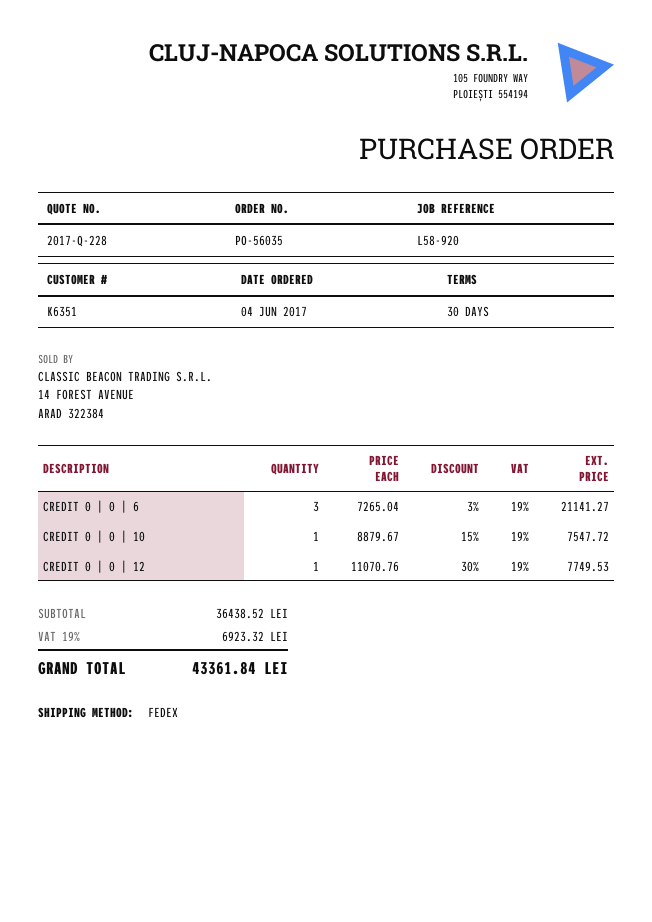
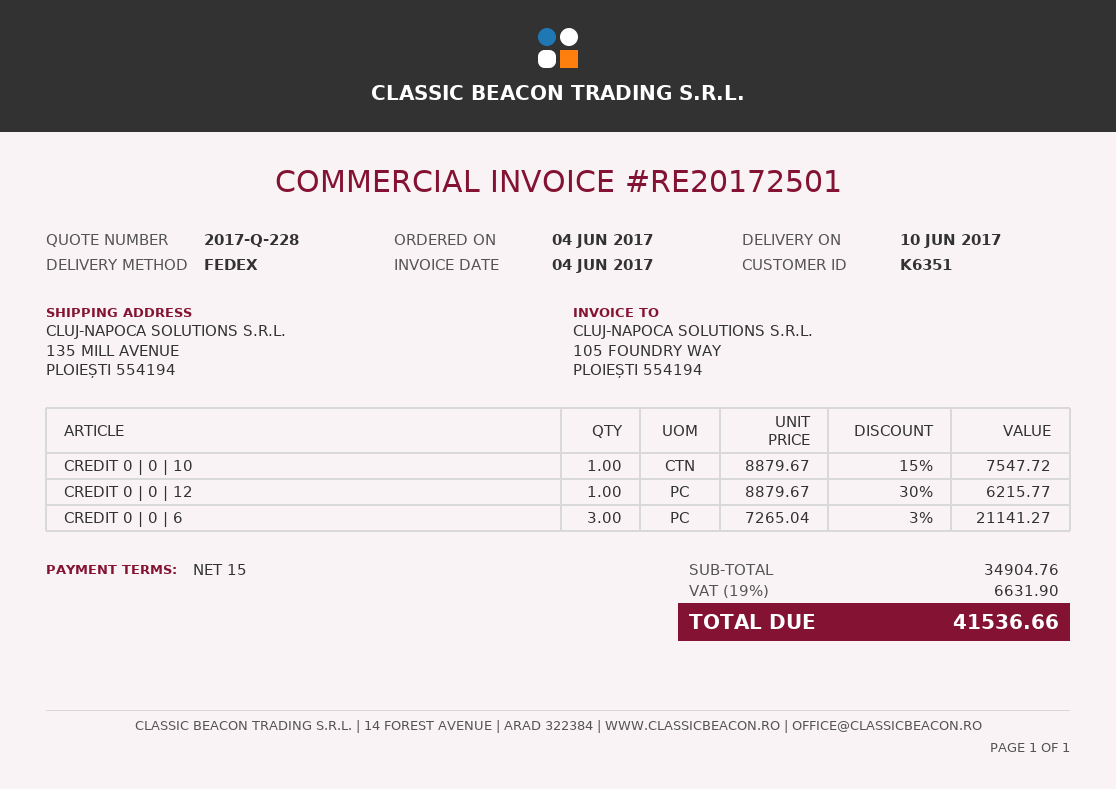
payment terms: 30 days -> 15 days
CREDIT 0 | 0 | 12: 1 x 11070.76 - 30% = 7749.53 -> 1 x 8879.67 - 30% = 6215.77
subtotal: 36438.52 -> 34904.76
tax: 19% = 6923.32 -> 19% = 6631.90
total: 43361.84 -> 41536.66

